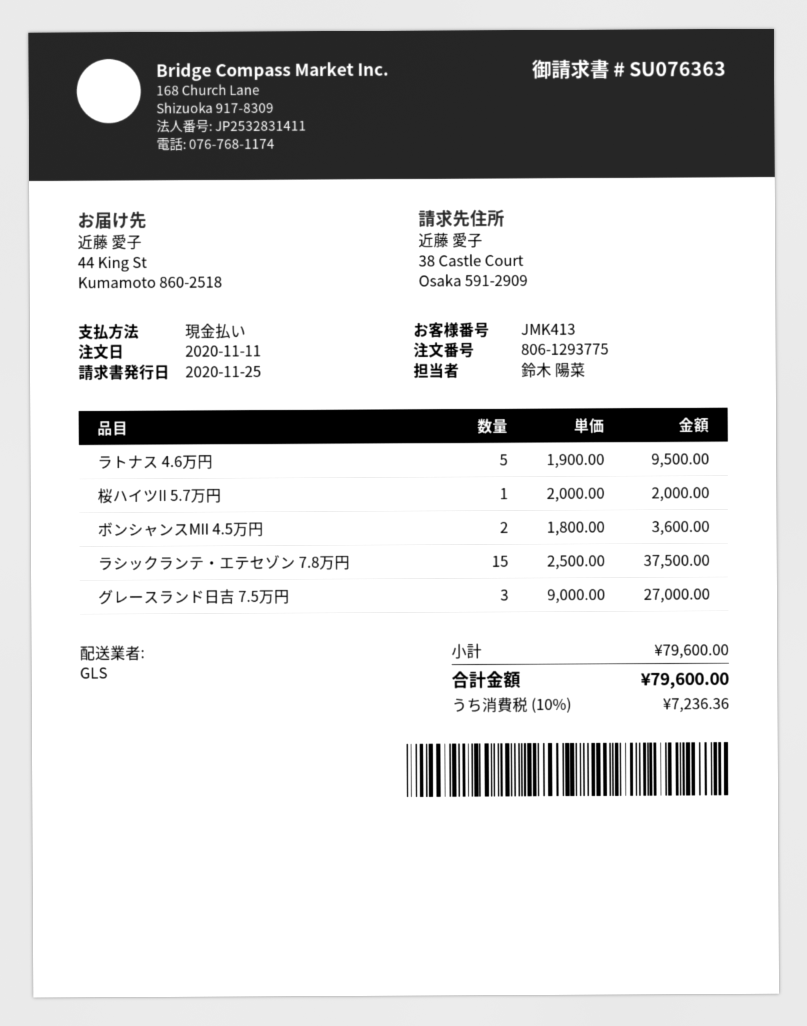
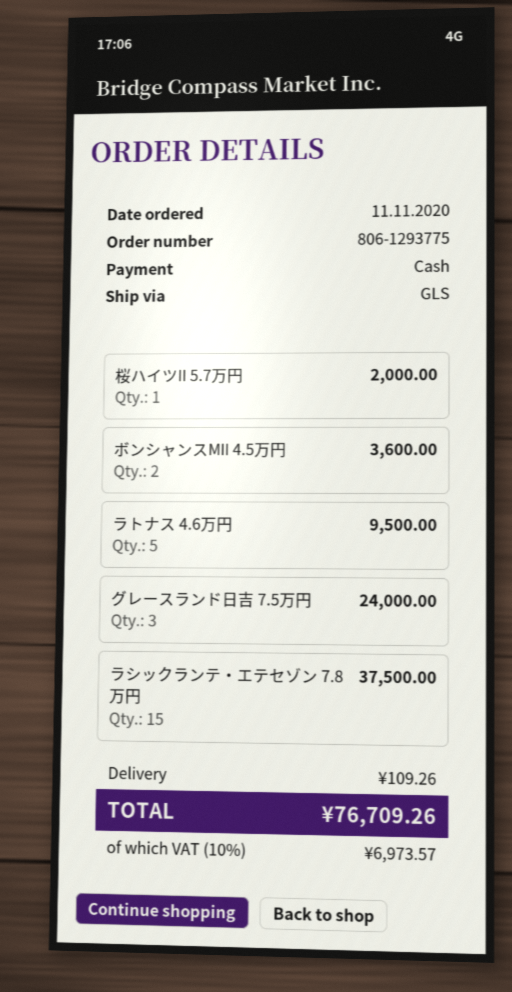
グレースランド日吉 7.5万円: 3 for 27000.00 -> 3 for 24000.00
shipping: none -> 109.26
tax: 10% = 7236.36 -> 10% = 6973.57
total: 79600.00 -> 76709.26

